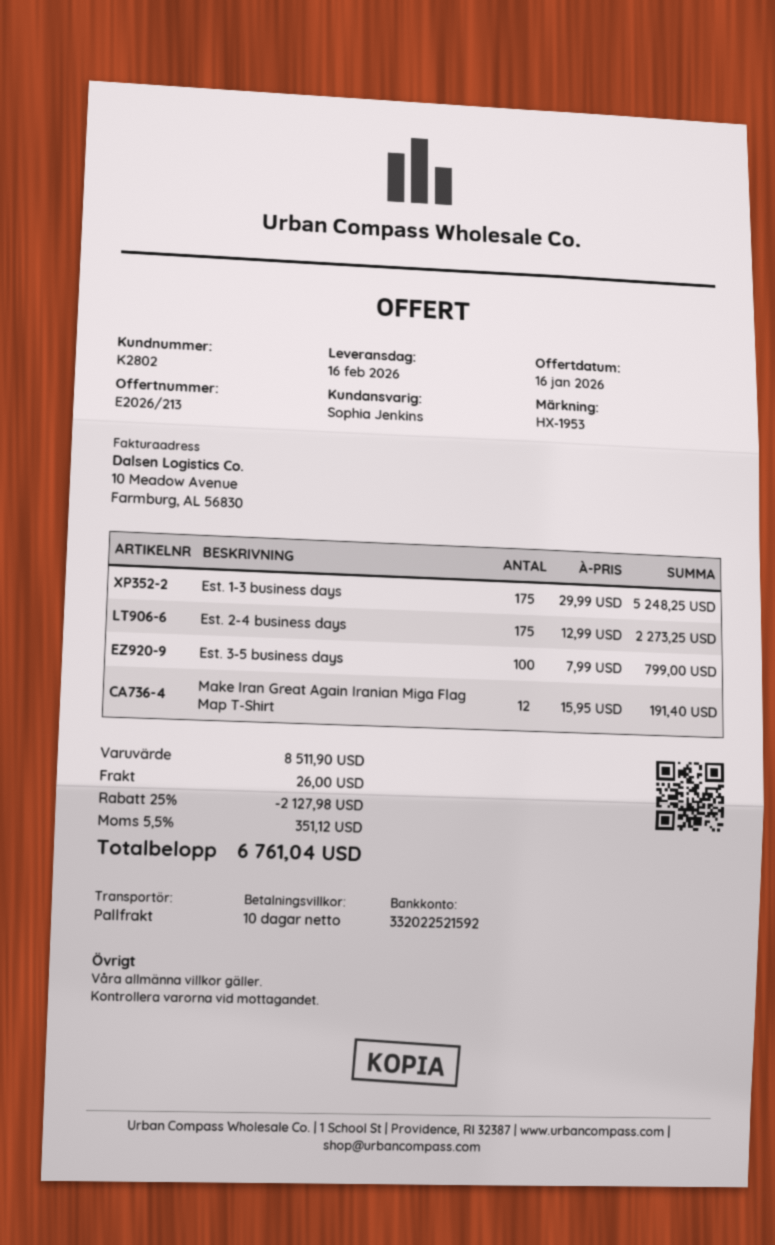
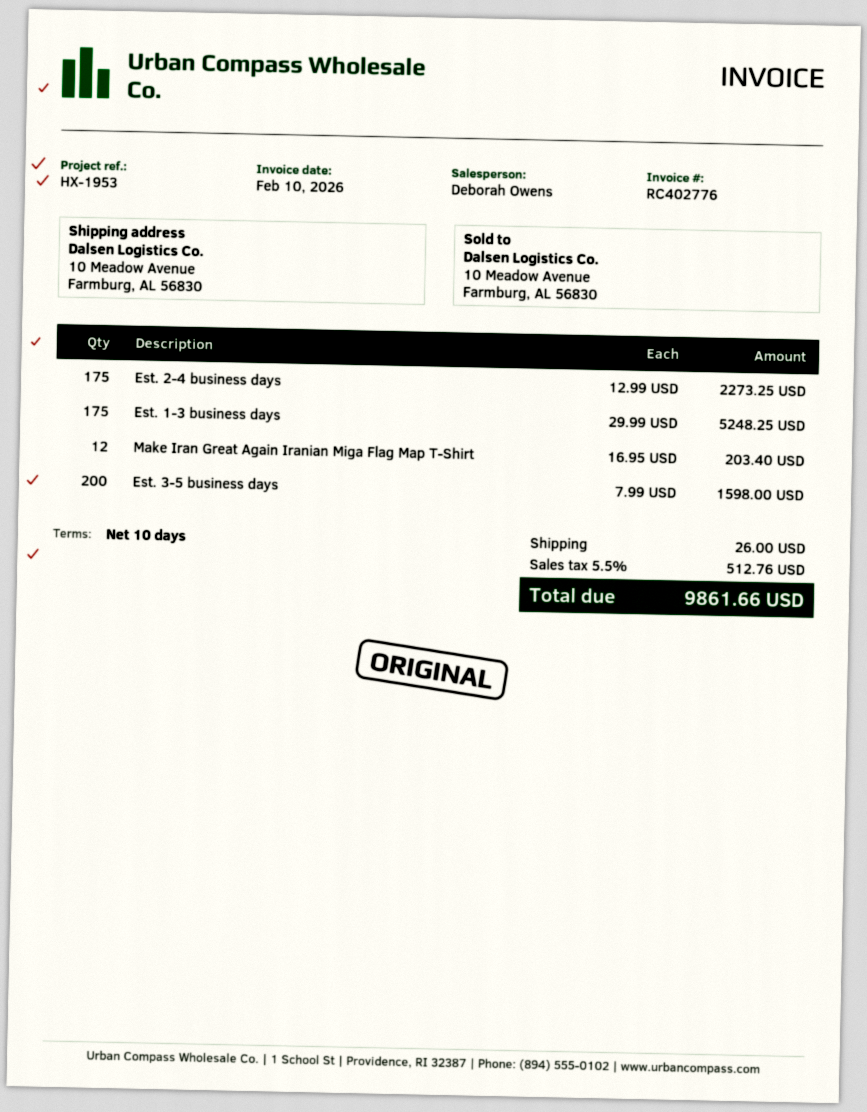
sales rep: Sophia Jenkins -> Deborah Owens
Est. 3-5 business days: 100 x 7.99 = 799.00 -> 200 x 7.99 = 1598.00
Make Iran Great Again Iranian Miga Flag Map T-Shirt: 12 x 15.95 = 191.40 -> 12 x 16.95 = 203.40
discount: 25% = 2127.98 -> none
tax: 5.5% = 351.12 -> 5.5% = 512.76
total: 6761.04 -> 9861.66

